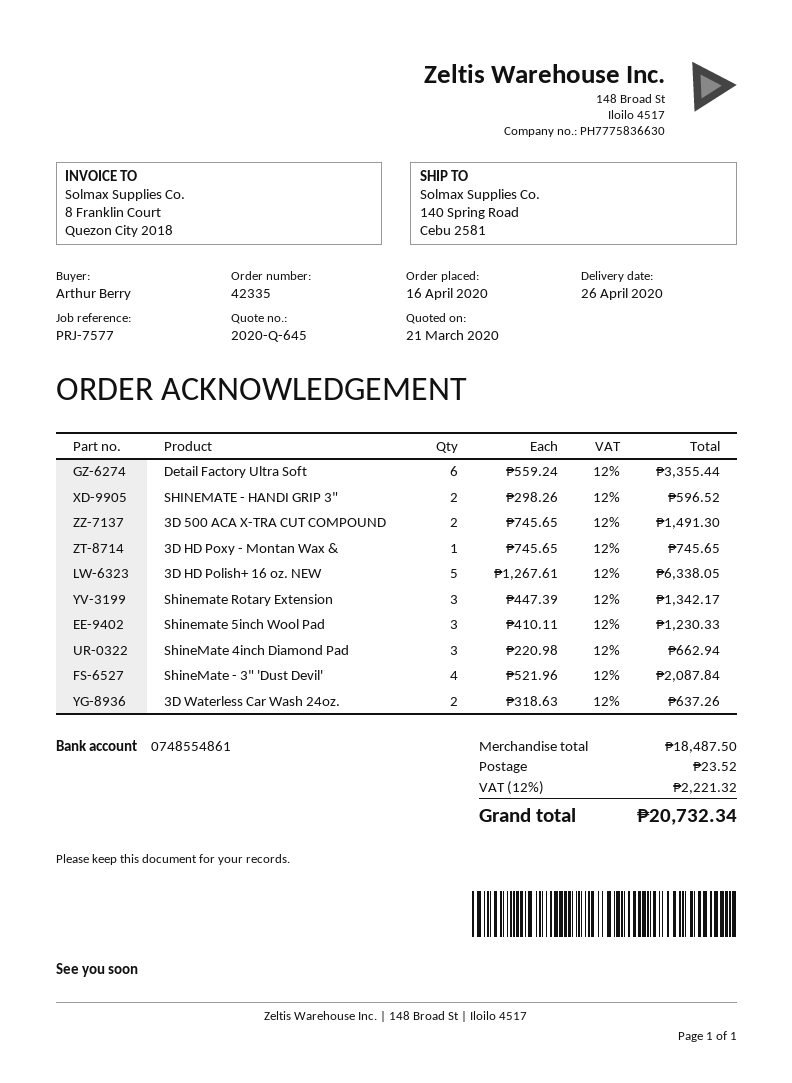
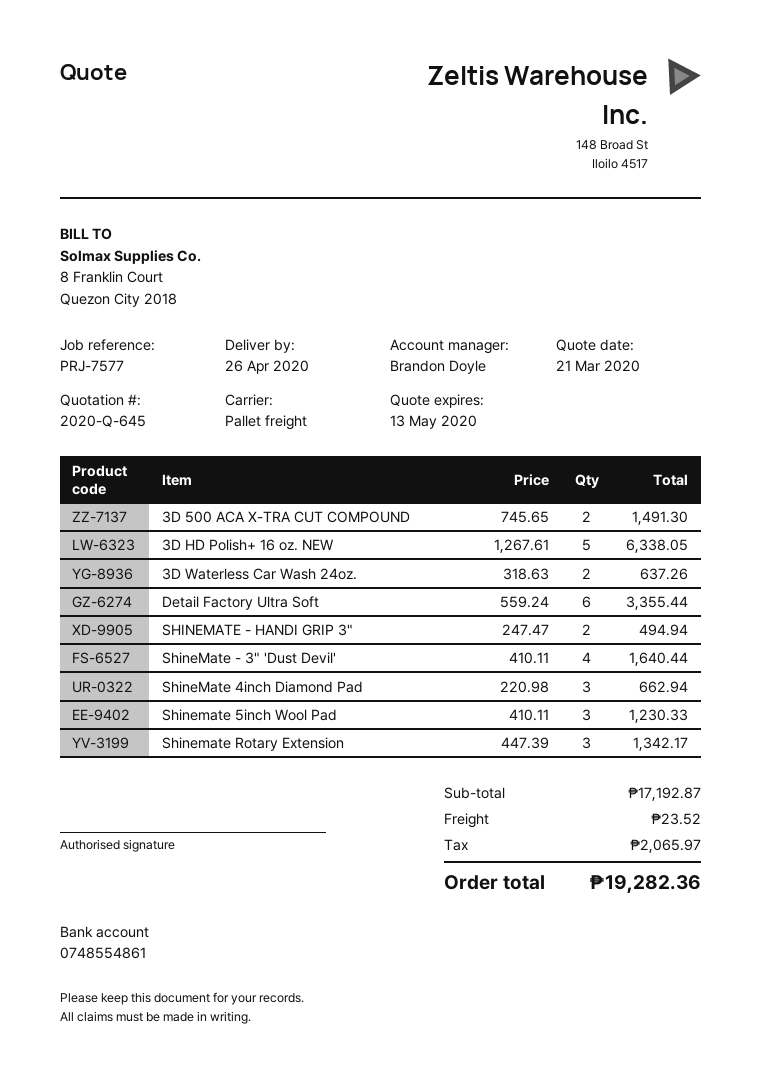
SHINEMATE - HANDI GRIP 3": 2 x 298.26 = 596.52 -> 2 x 247.47 = 494.94
3D HD Poxy - Montan Wax &: 1 x 745.65 = 745.65 -> none
ShineMate - 3" 'Dust Devil': 4 x 521.96 = 2087.84 -> 4 x 410.11 = 1640.44
subtotal: 18487.50 -> 17192.87
tax: 2221.32 -> 2065.97
total: 20732.34 -> 19282.36

